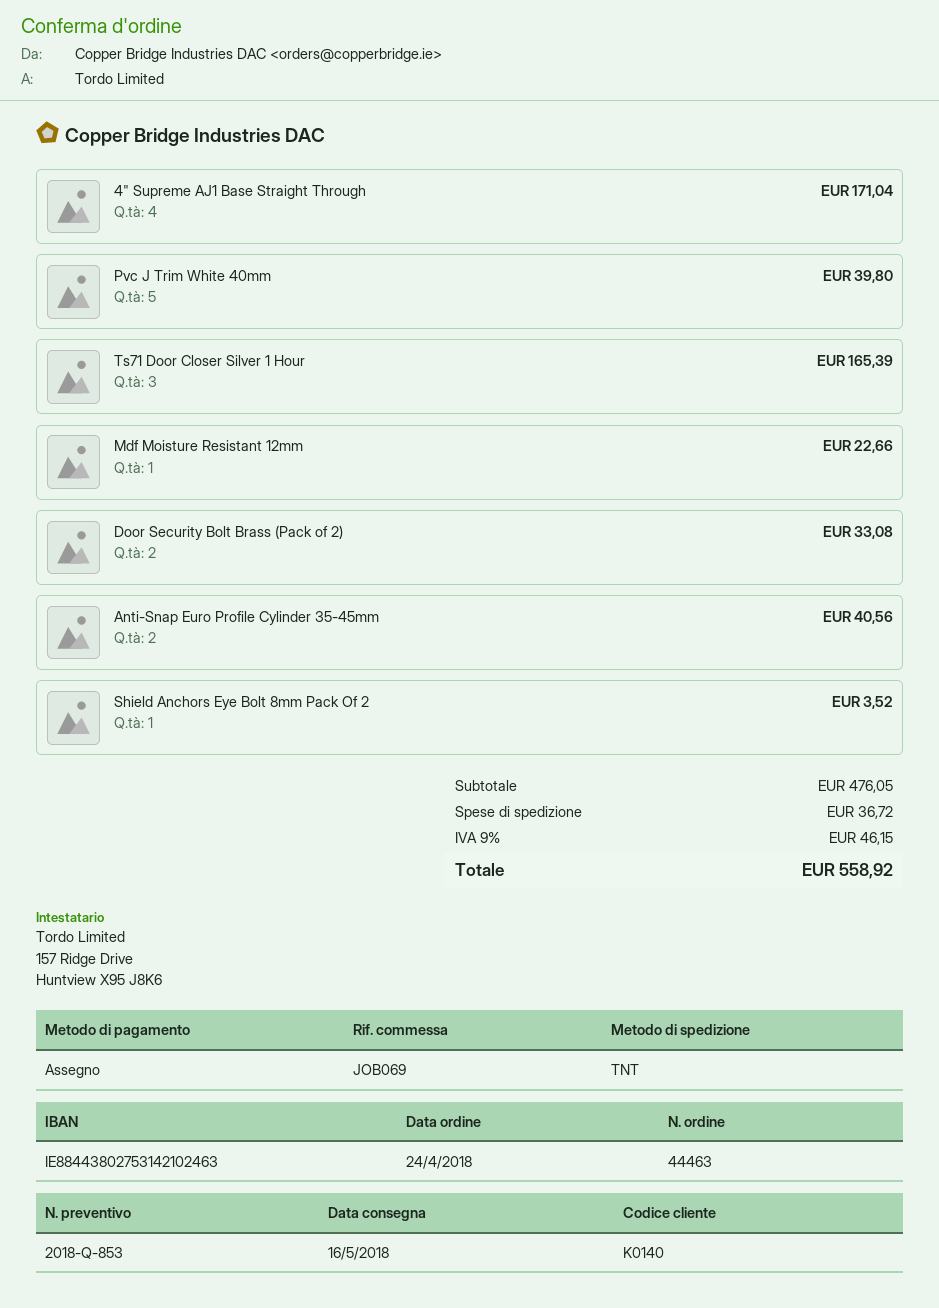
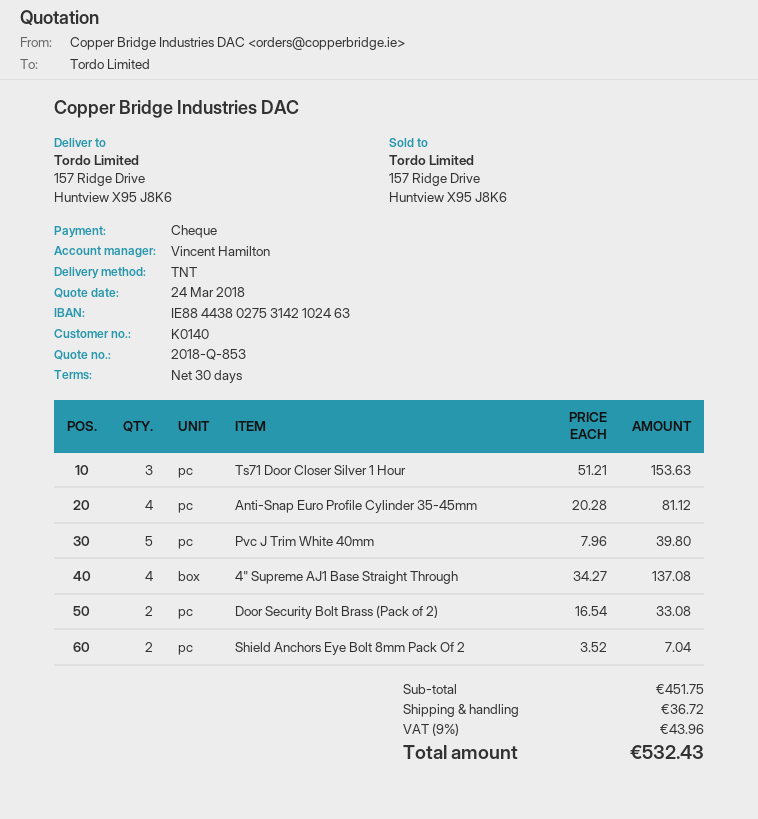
4" Supreme AJ1 Base Straight Through: 4 for 171.04 -> 4 for 137.08
Ts71 Door Closer Silver 1 Hour: 3 for 165.39 -> 3 for 153.63
Mdf Moisture Resistant 12mm: 1 for 22.66 -> none
Anti-Snap Euro Profile Cylinder 35-45mm: 2 for 40.56 -> 4 for 81.12
Shield Anchors Eye Bolt 8mm Pack Of 2: 1 for 3.52 -> 2 for 7.04
subtotal: 476.05 -> 451.75
tax: 9% = 46.15 -> 9% = 43.96
total: 558.92 -> 532.43

